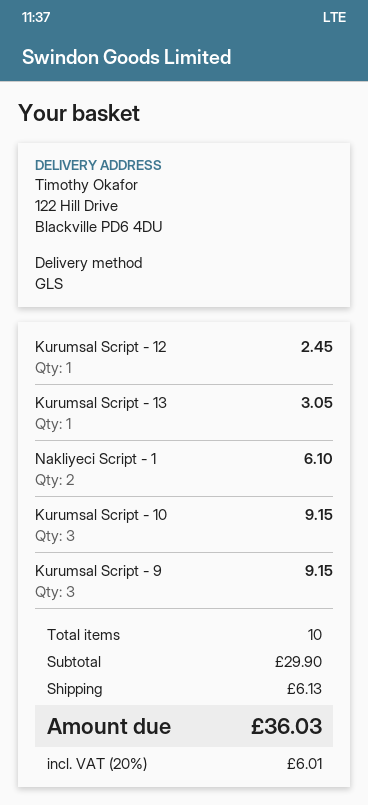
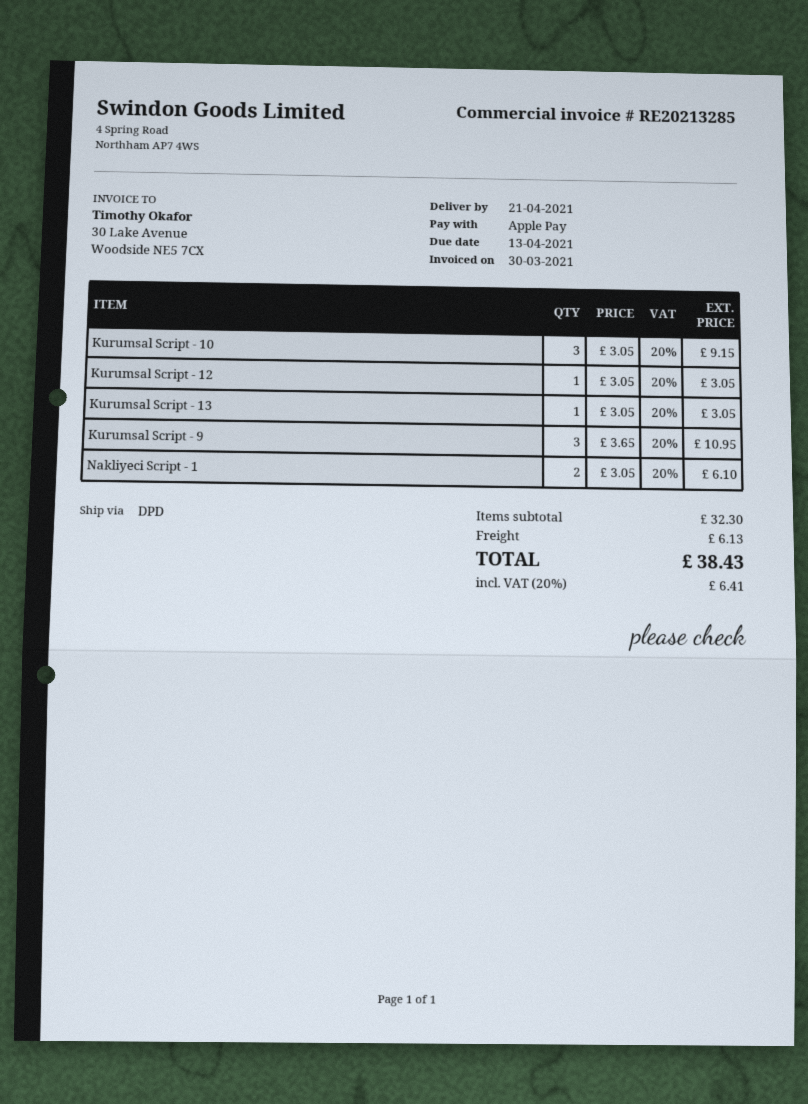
shipping method: GLS -> DPD
Kurumsal Script - 12: 1 for 2.45 -> 1 for 3.05
Kurumsal Script - 9: 3 for 9.15 -> 3 for 10.95
subtotal: 29.90 -> 32.30
tax: 20% = 6.01 -> 20% = 6.41
total: 36.03 -> 38.43

